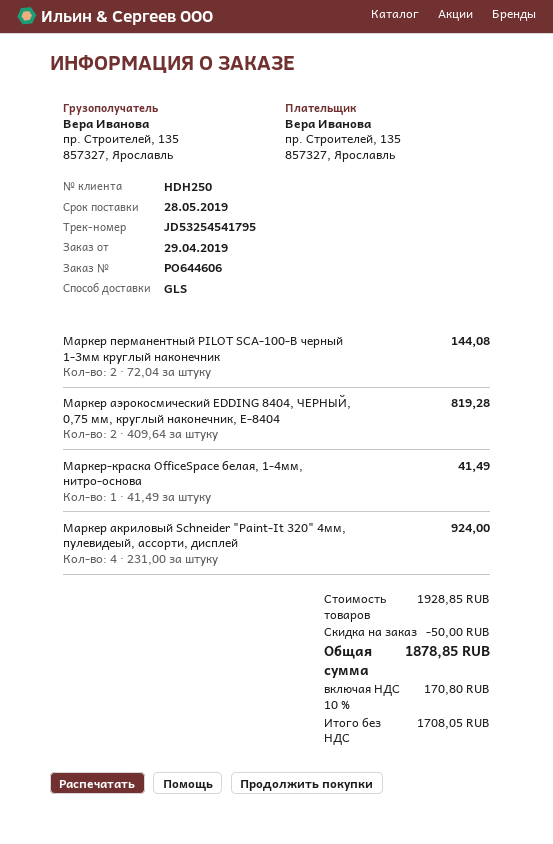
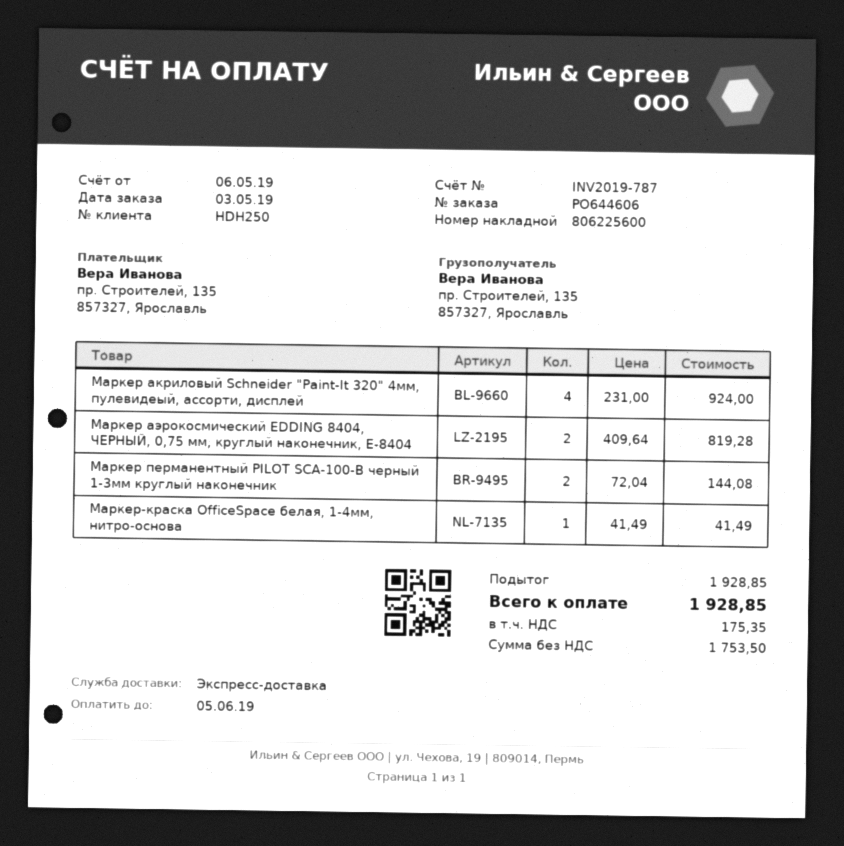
order date: 2019-04-29 -> 2019-05-03
shipping method: GLS -> express
discount: 50.00 -> none
net: 1708.05 -> 1753.50
tax: 170.80 -> 175.35
total: 1878.85 -> 1928.85

